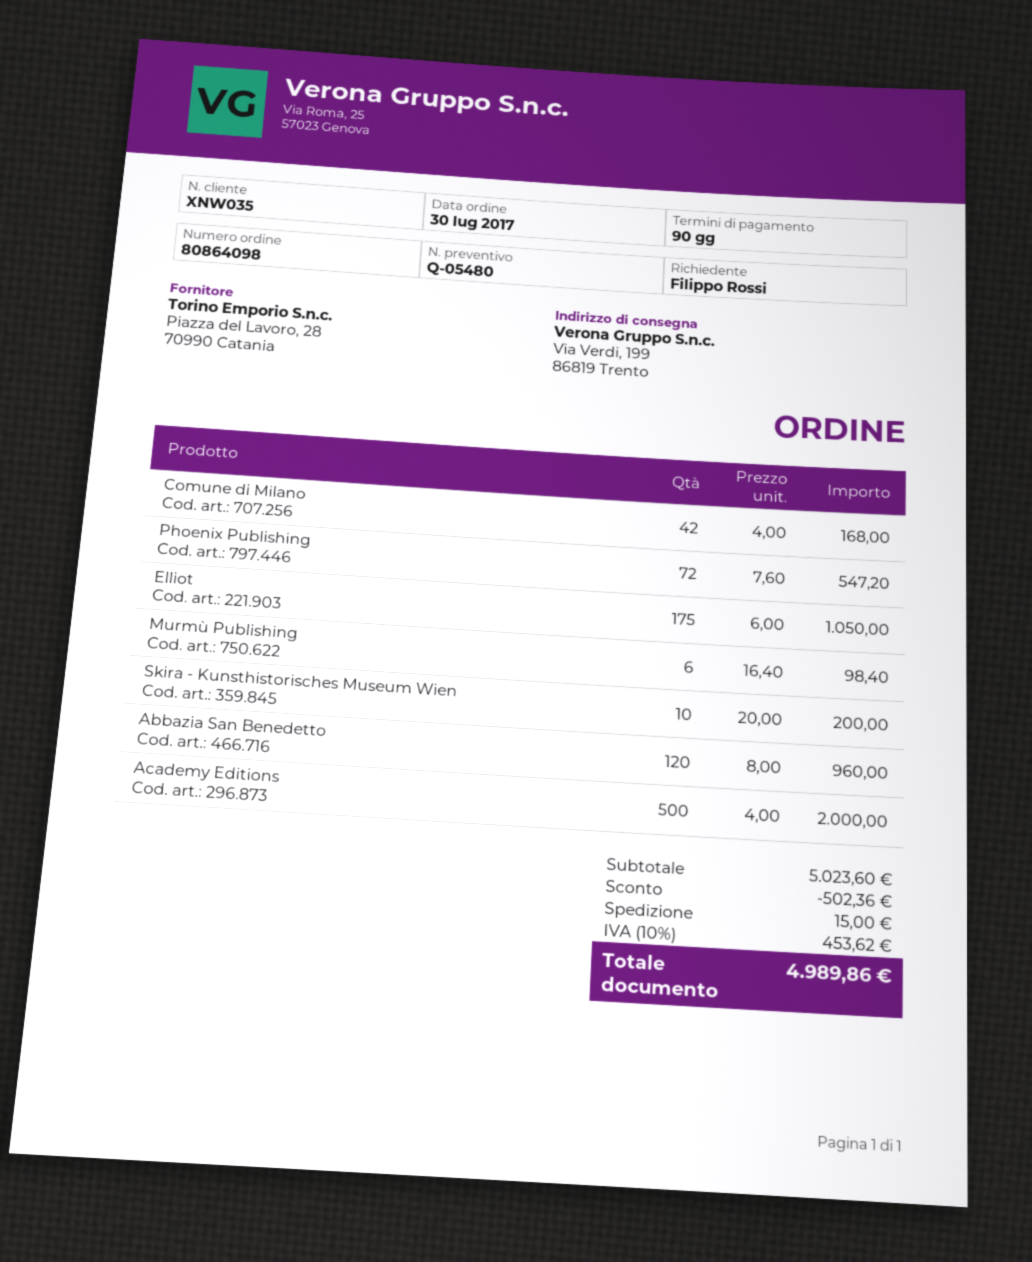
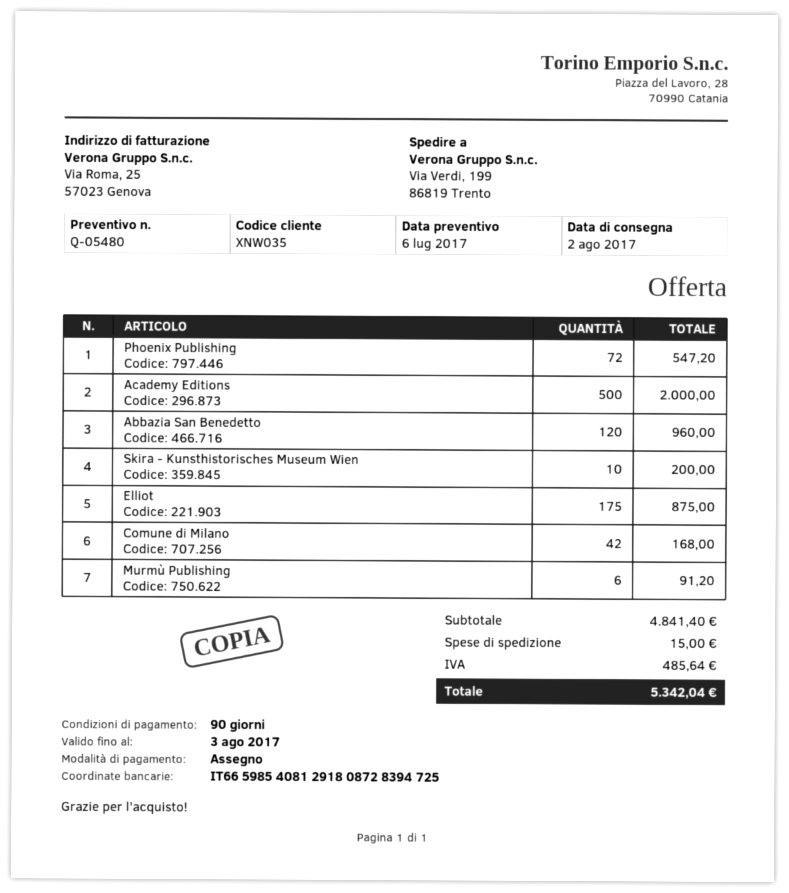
Elliot: 175 for 1050.00 -> 175 for 875.00
Murmù Publishing: 6 for 98.40 -> 6 for 91.20
subtotal: 5023.60 -> 4841.40
discount: 502.36 -> none
tax: 453.62 -> 485.64
total: 4989.86 -> 5342.04

